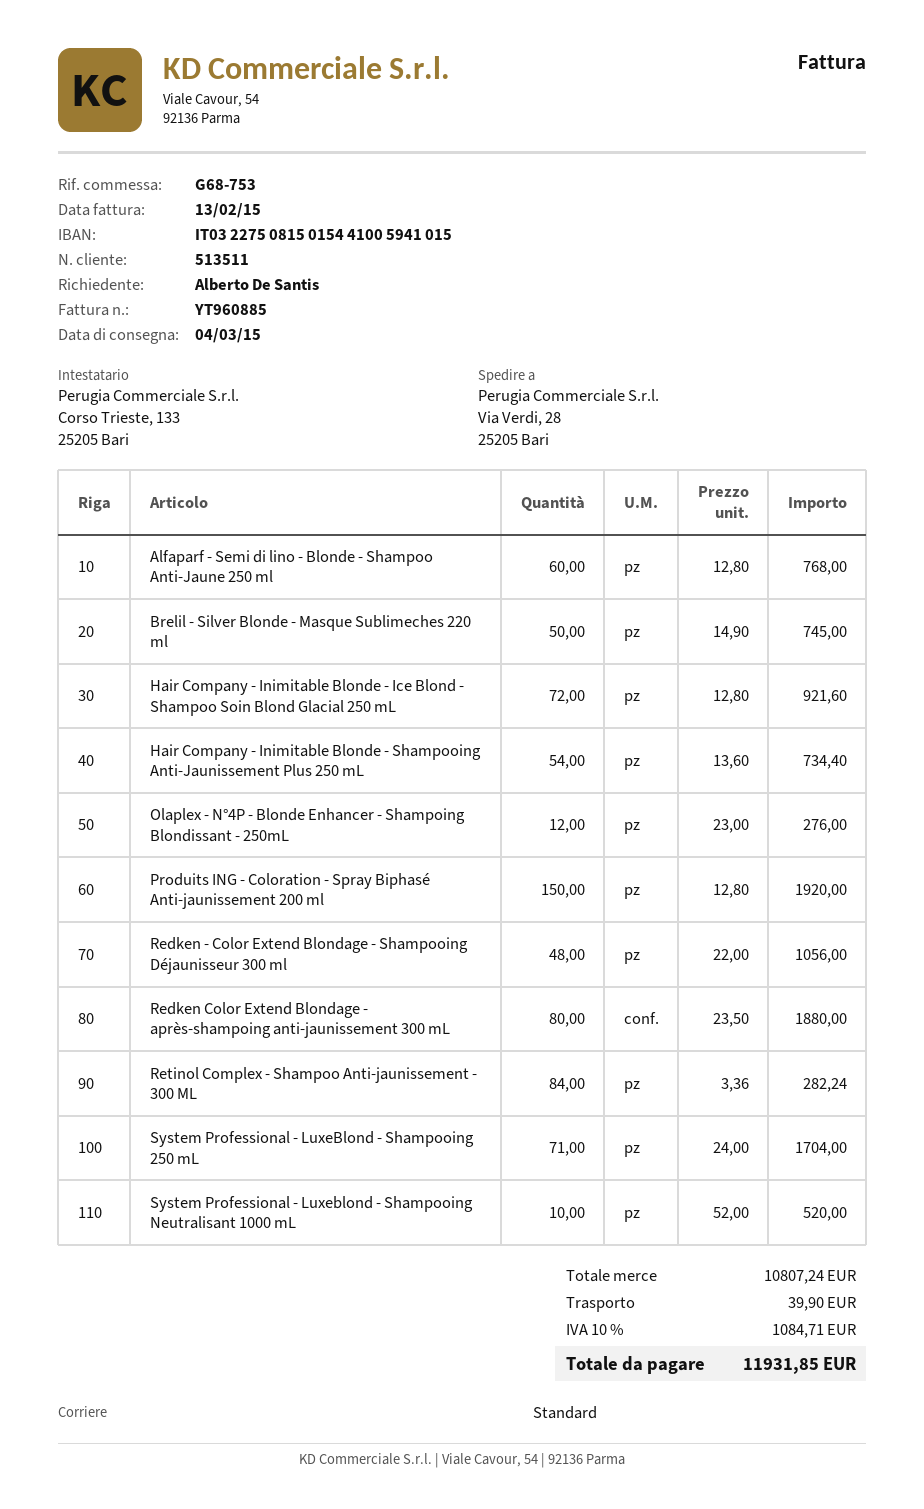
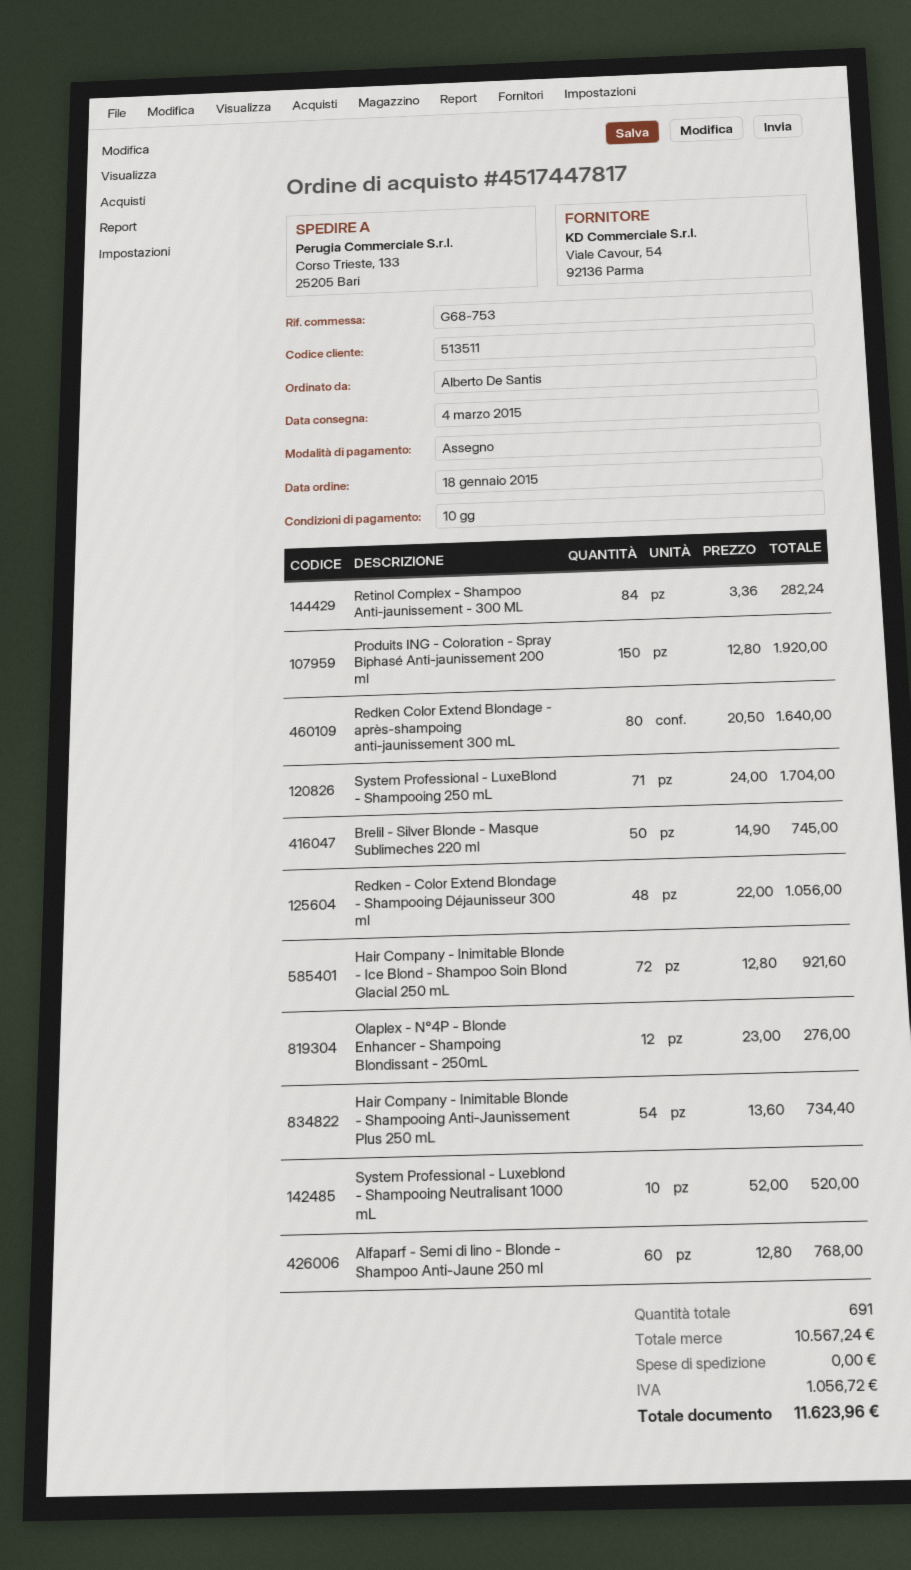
ship to: Via Verdi, 28, 25205 Bari -> Corso Trieste, 133, 25205 Bari
Redken Color Extend Blondage - après-shampoing anti-jaunissement 300 mL: 80 x 23.50 = 1880.00 -> 80 x 20.50 = 1640.00
subtotal: 10807.24 -> 10567.24
shipping: 39.90 -> 0.00
tax: 1084.71 -> 1056.72
total: 11931.85 -> 11623.96

